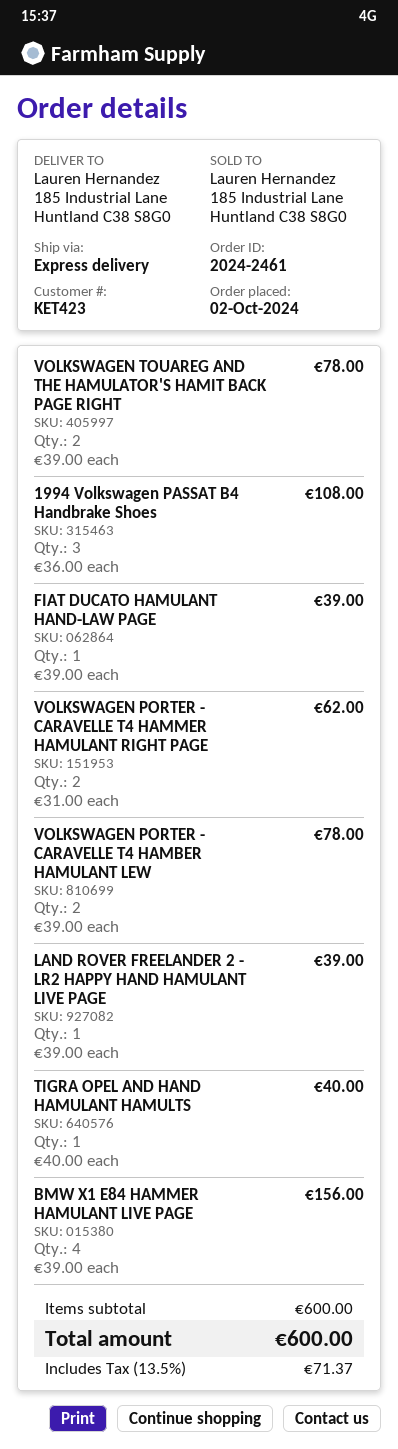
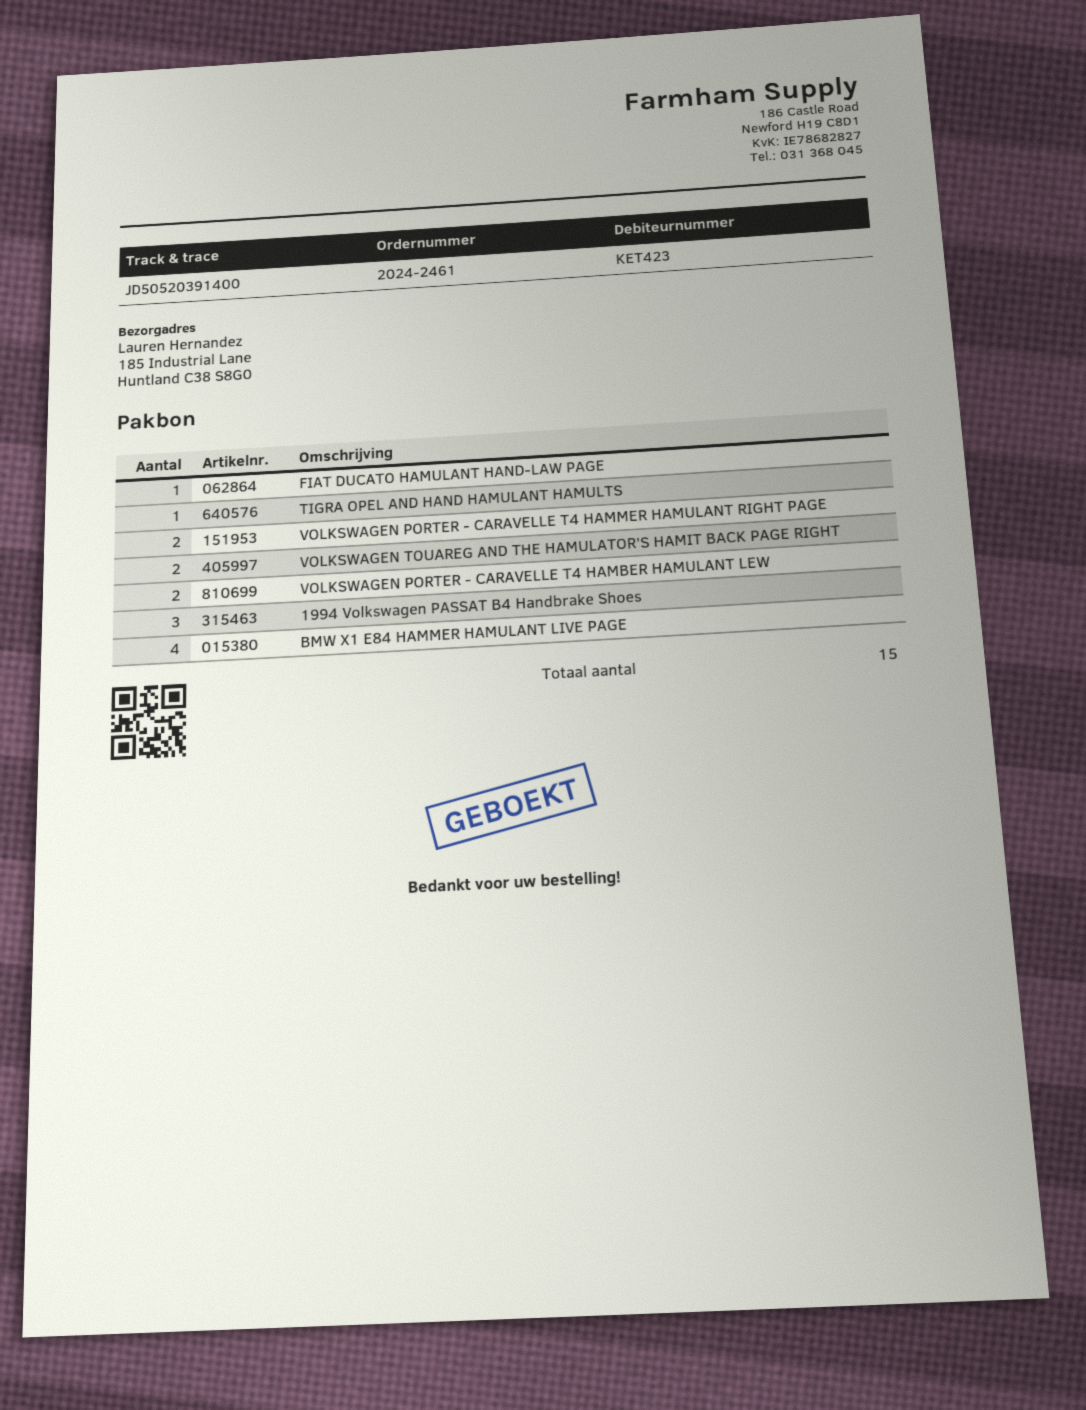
LAND ROVER FREELANDER 2 - LR2 HAPPY HAND HAMULANT LIVE PAGE: 1 -> none

